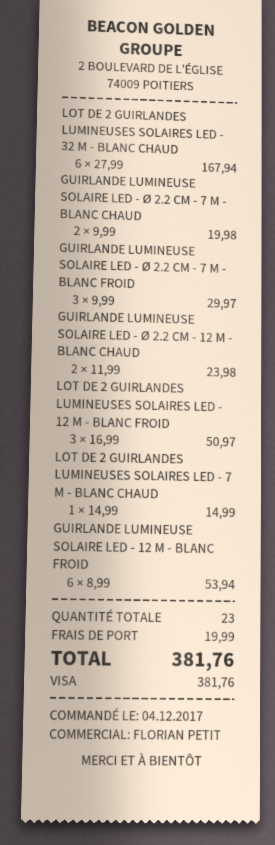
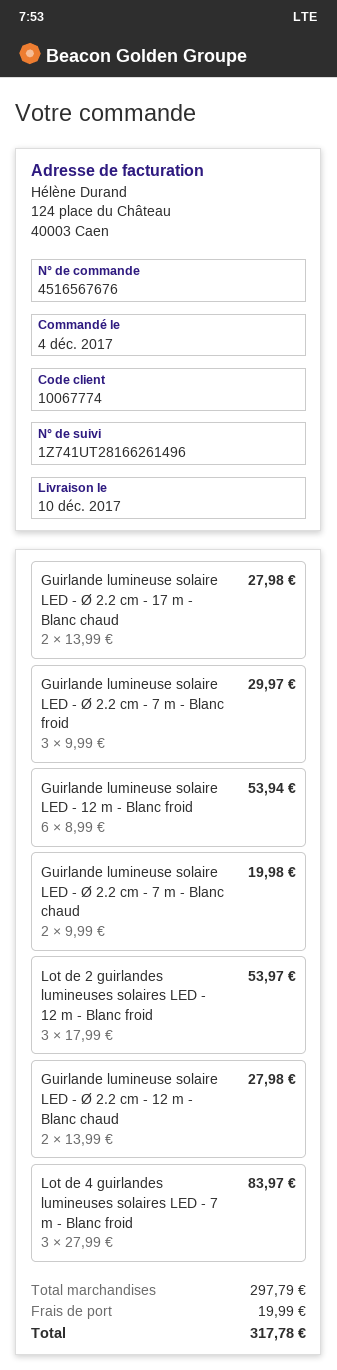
LOT DE 2 GUIRLANDES LUMINEUSES SOLAIRES LED - 32 M - BLANC CHAUD: 6 x 27.99 = 167.94 -> none
GUIRLANDE LUMINEUSE SOLAIRE LED - Ø 2.2 CM - 12 M - BLANC CHAUD: 2 x 11.99 = 23.98 -> 2 x 13.99 = 27.98
LOT DE 2 GUIRLANDES LUMINEUSES SOLAIRES LED - 12 M - BLANC FROID: 3 x 16.99 = 50.97 -> 3 x 17.99 = 53.97
LOT DE 2 GUIRLANDES LUMINEUSES SOLAIRES LED - 7 M - BLANC CHAUD: 1 x 14.99 = 14.99 -> none
Guirlande lumineuse solaire LED - Ø 2.2 cm - 17 m - Blanc chaud: none -> 2 x 13.99 = 27.98
Lot de 4 guirlandes lumineuses solaires LED - 7 m - Blanc froid: none -> 3 x 27.99 = 83.97
total: 381.76 -> 317.78

